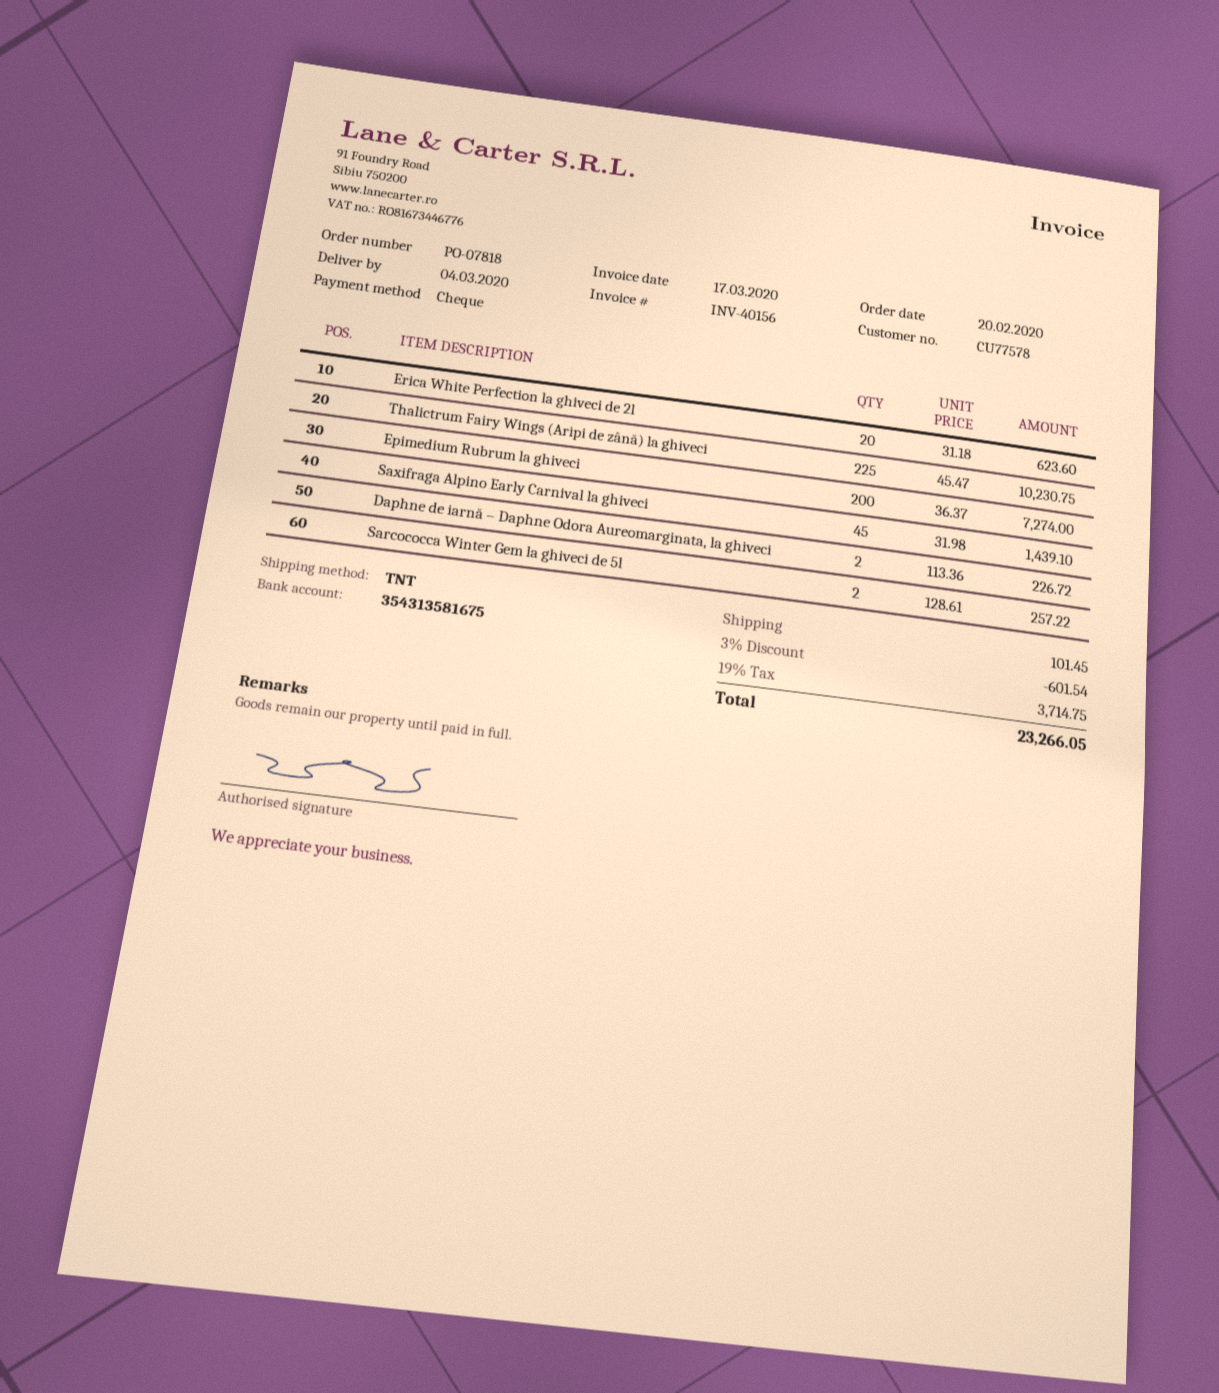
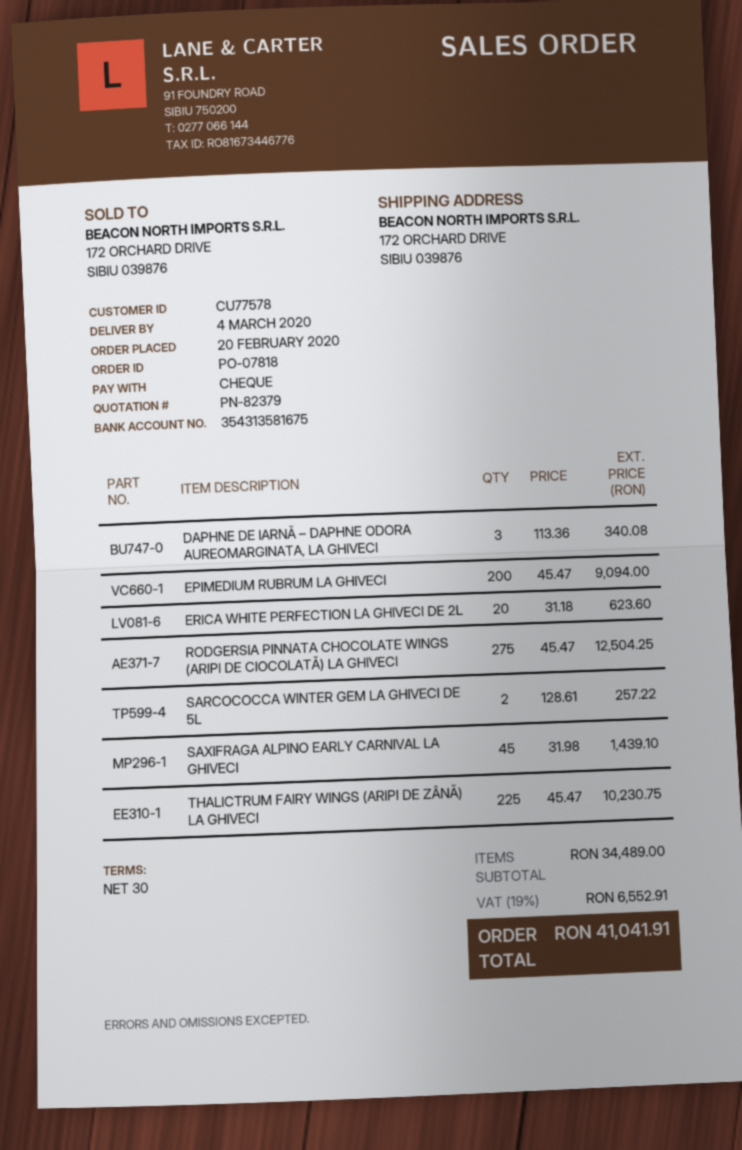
Epimedium Rubrum la ghiveci: 200 x 36.37 = 7274.00 -> 200 x 45.47 = 9094.00
Daphne de iarnă – Daphne Odora Aureomarginata, la ghiveci: 2 x 113.36 = 226.72 -> 3 x 113.36 = 340.08
RODGERSIA PINNATA CHOCOLATE WINGS (ARIPI DE CIOCOLATĂ) LA GHIVECI: none -> 275 x 45.47 = 12504.25
discount: 3% = 601.54 -> none
shipping: 101.45 -> none
tax: 19% = 3714.75 -> 19% = 6552.91
total: 23266.05 -> 41041.91

